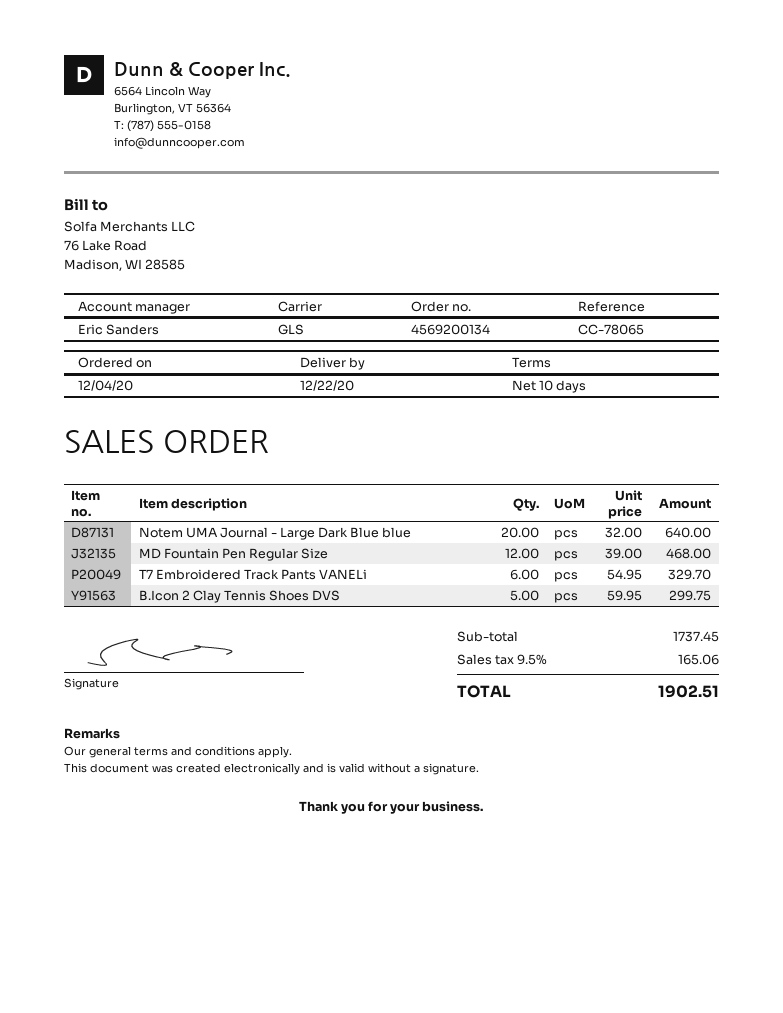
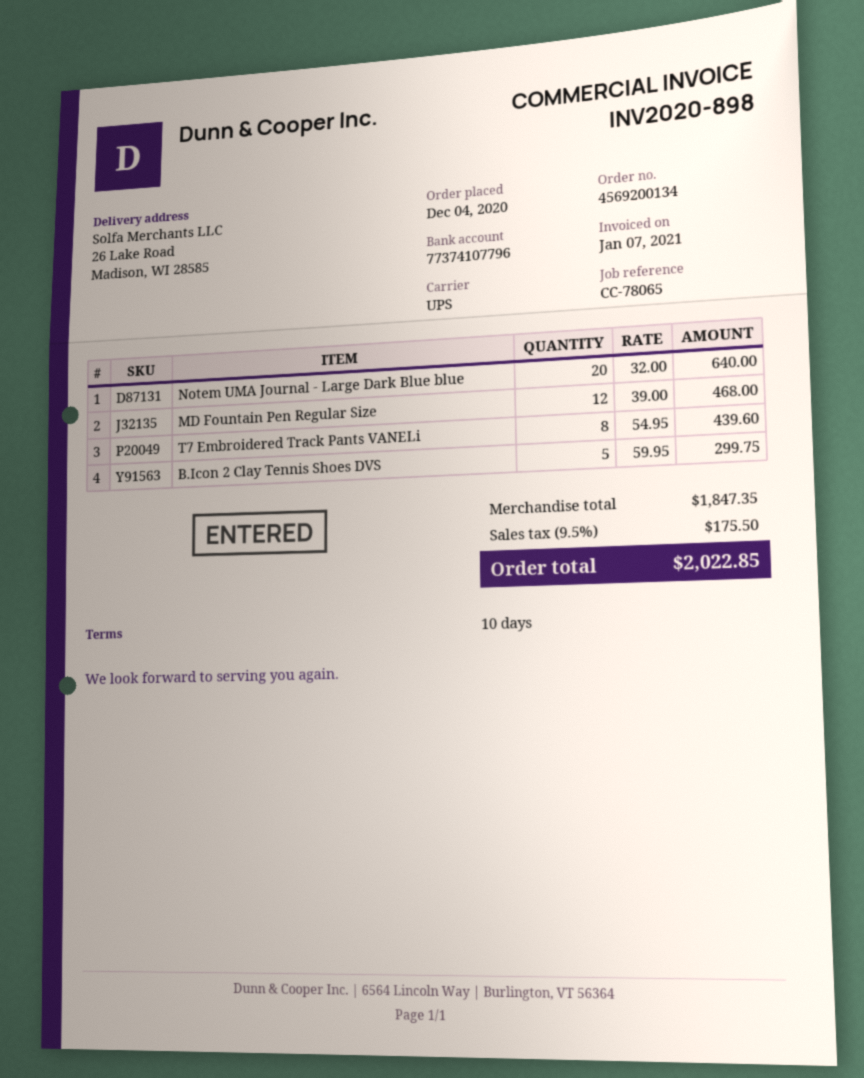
shipping method: GLS -> UPS
T7 Embroidered Track Pants VANELi: 6 x 54.95 = 329.70 -> 8 x 54.95 = 439.60
subtotal: 1737.45 -> 1847.35
tax: 9.5% = 165.06 -> 9.5% = 175.50
total: 1902.51 -> 2022.85

